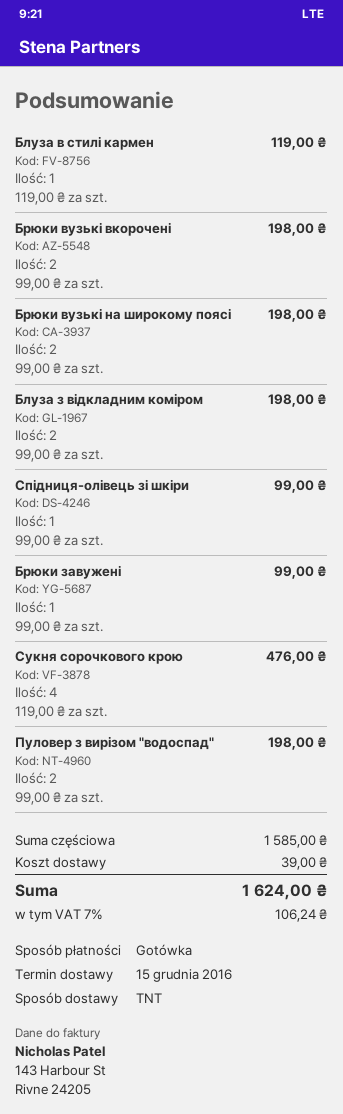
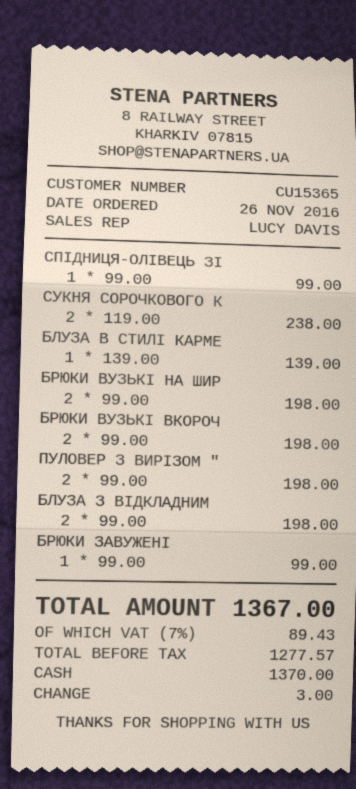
Блуза в стилі кармен: 1 x 119.00 = 119.00 -> 1 x 139.00 = 139.00
Сукня сорочкового крою: 4 x 119.00 = 476.00 -> 2 x 119.00 = 238.00
shipping: 39.00 -> none
tax: 7% = 106.24 -> 7% = 89.43
total: 1624.00 -> 1367.00

